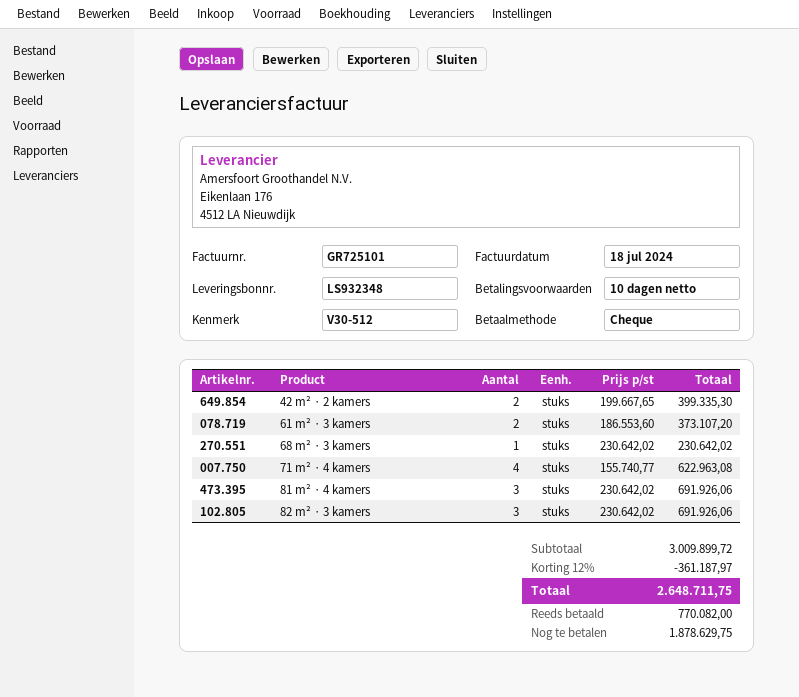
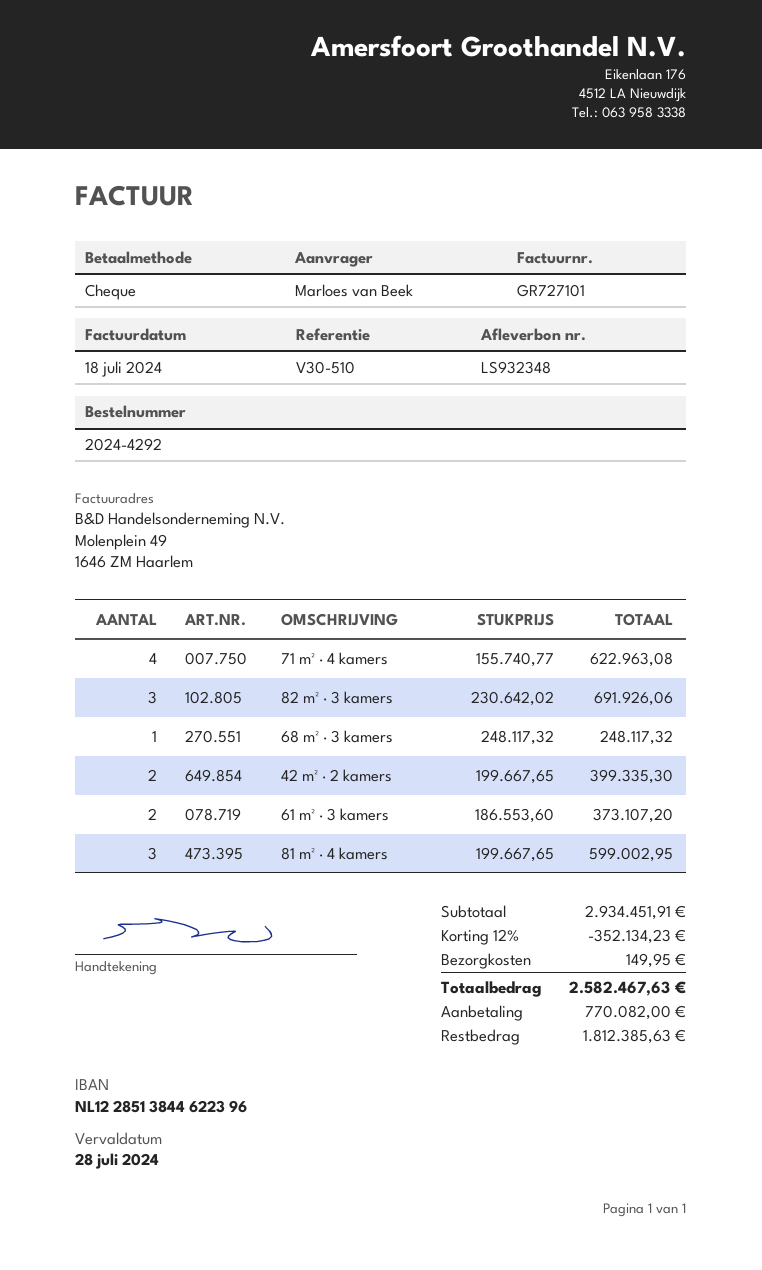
invoice number: GR725101 -> GR727101
reference: V30-512 -> V30-510
68 m² · 3 kamers: 1 x 230642.02 = 230642.02 -> 1 x 248117.32 = 248117.32
81 m² · 4 kamers: 3 x 230642.02 = 691926.06 -> 3 x 199667.65 = 599002.95
subtotal: 3009899.72 -> 2934451.91
discount: 12% = 361187.97 -> 12% = 352134.23
shipping: none -> 149.95
total: 2648711.75 -> 2582467.63
balance: 1878629.75 -> 1812385.63

